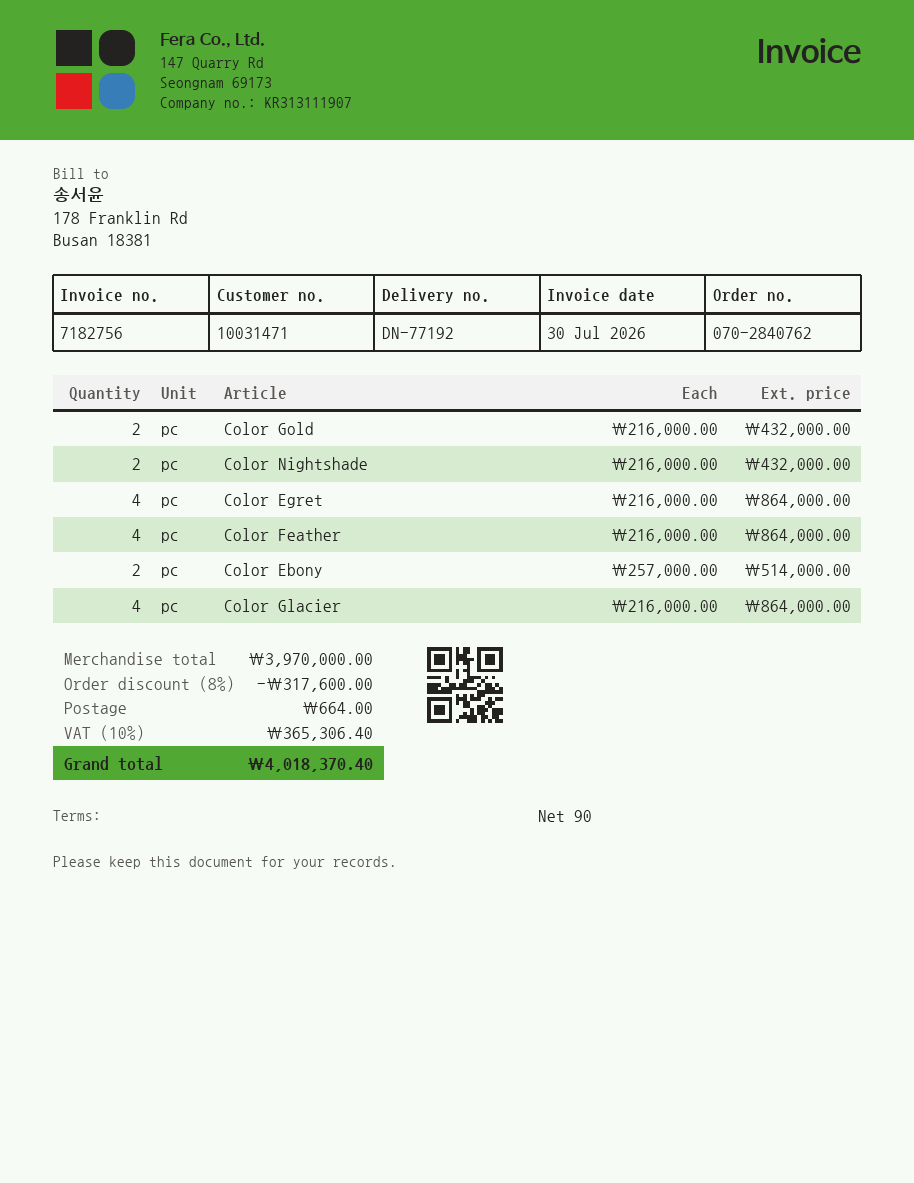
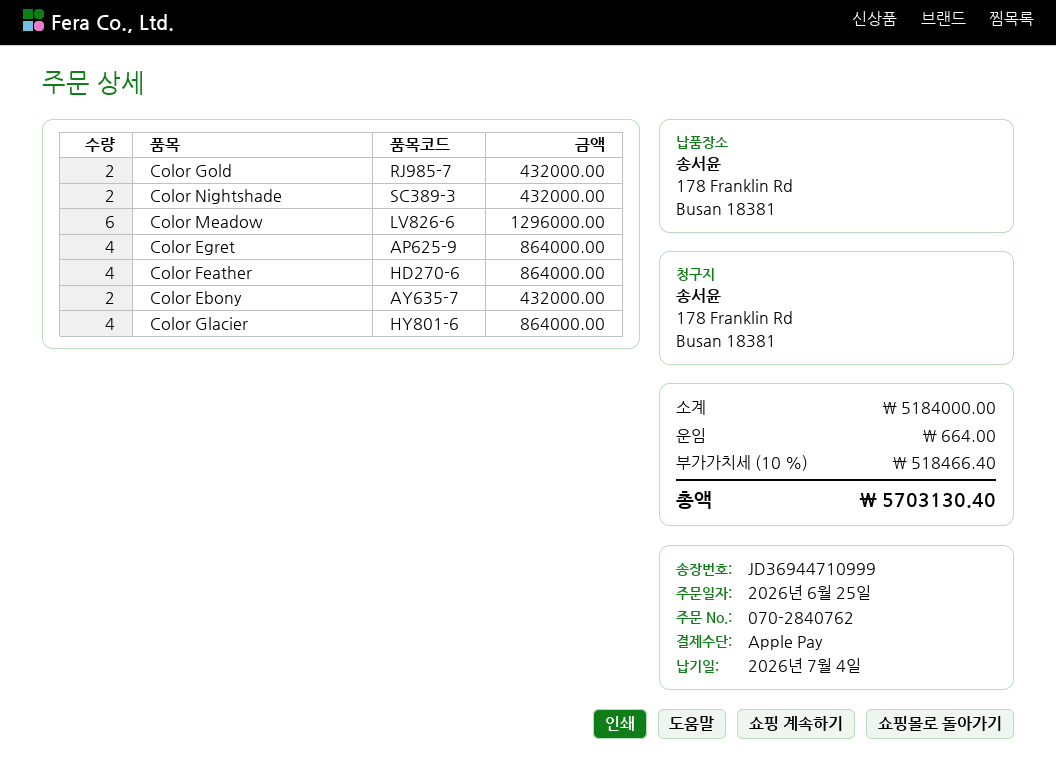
Color Ebony: 2 for 514000.00 -> 2 for 432000.00
Color Meadow: none -> 6 for 1296000.00
subtotal: 3970000.00 -> 5184000.00
discount: 8% = 317600.00 -> none
tax: 10% = 365306.40 -> 10% = 518466.40
total: 4018370.40 -> 5703130.40

